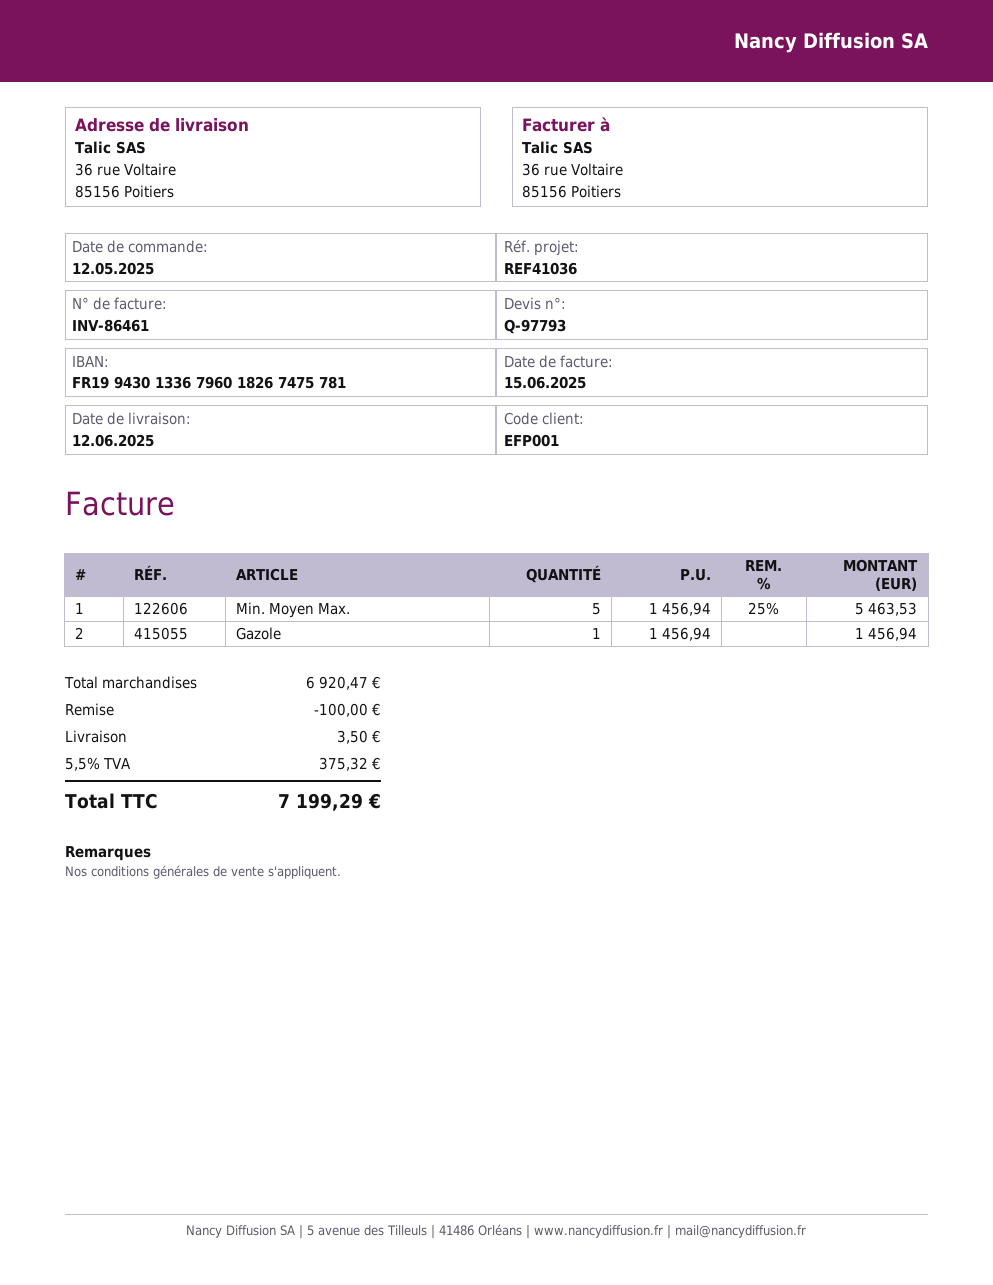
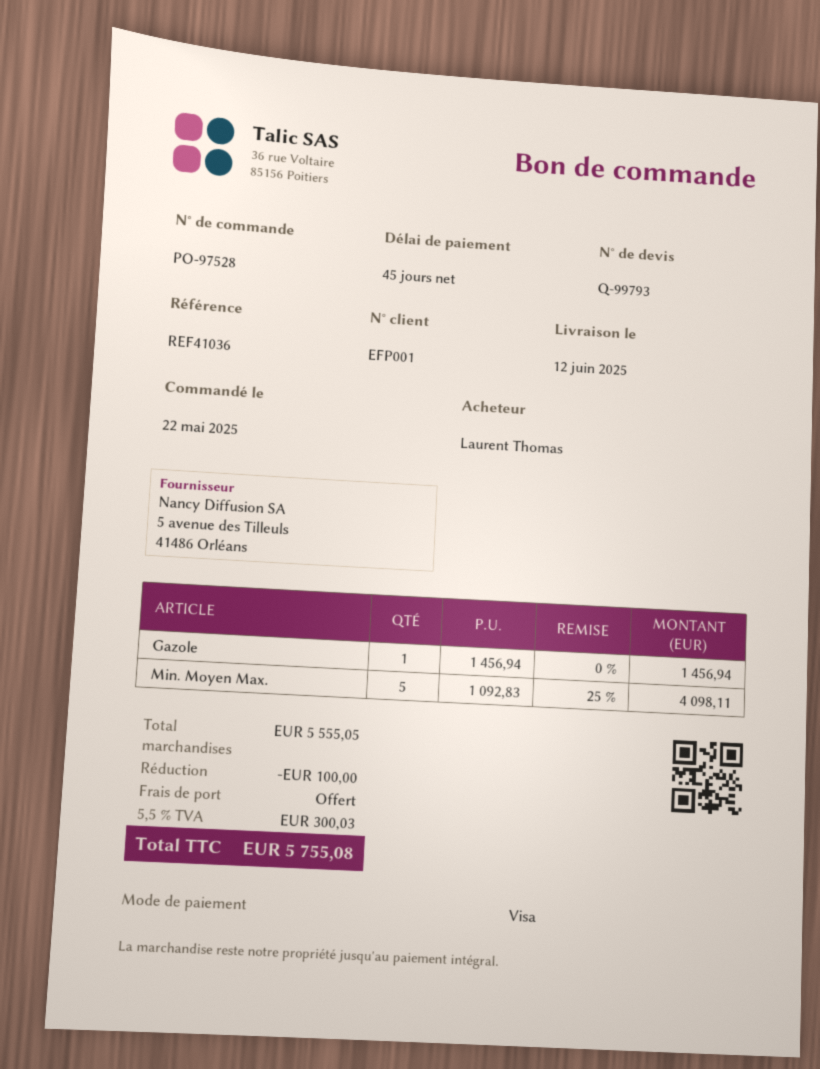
quote number: Q-97793 -> Q-99793
order date: 2025-05-12 -> 2025-05-22
Min. Moyen Max.: 5 x 1456.94 - 25% = 5463.53 -> 5 x 1092.83 - 25% = 4098.11
subtotal: 6920.47 -> 5555.05
shipping: 3.50 -> 0.00
tax: 5.5% = 375.32 -> 5.5% = 300.03
total: 7199.29 -> 5755.08

